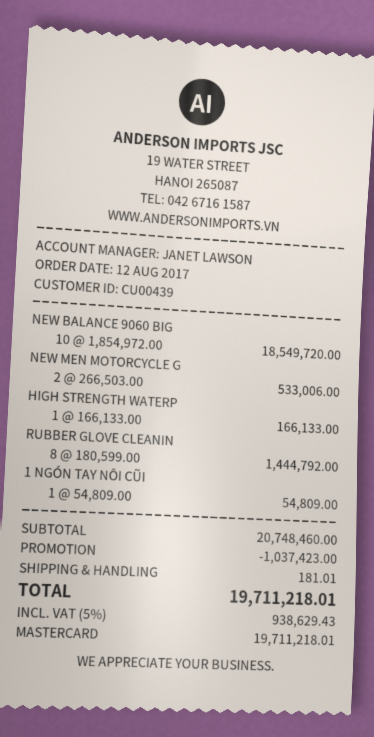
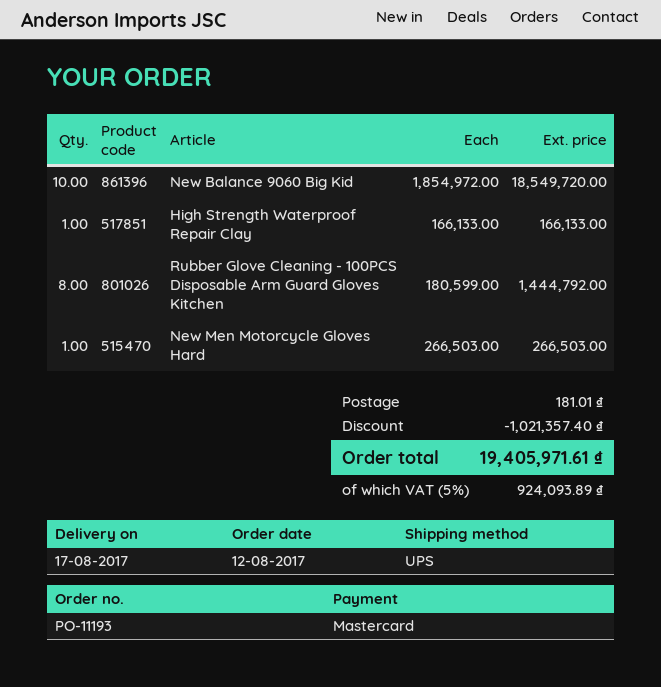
NEW MEN MOTORCYCLE G: 2 x 266503.00 = 533006.00 -> 1 x 266503.00 = 266503.00
1 NGÓN TAY NÔI CŨI: 1 x 54809.00 = 54809.00 -> none
discount: 1037423.00 -> 1021357.40
tax: 5% = 938629.43 -> 5% = 924093.89
total: 19711218.01 -> 19405971.61

